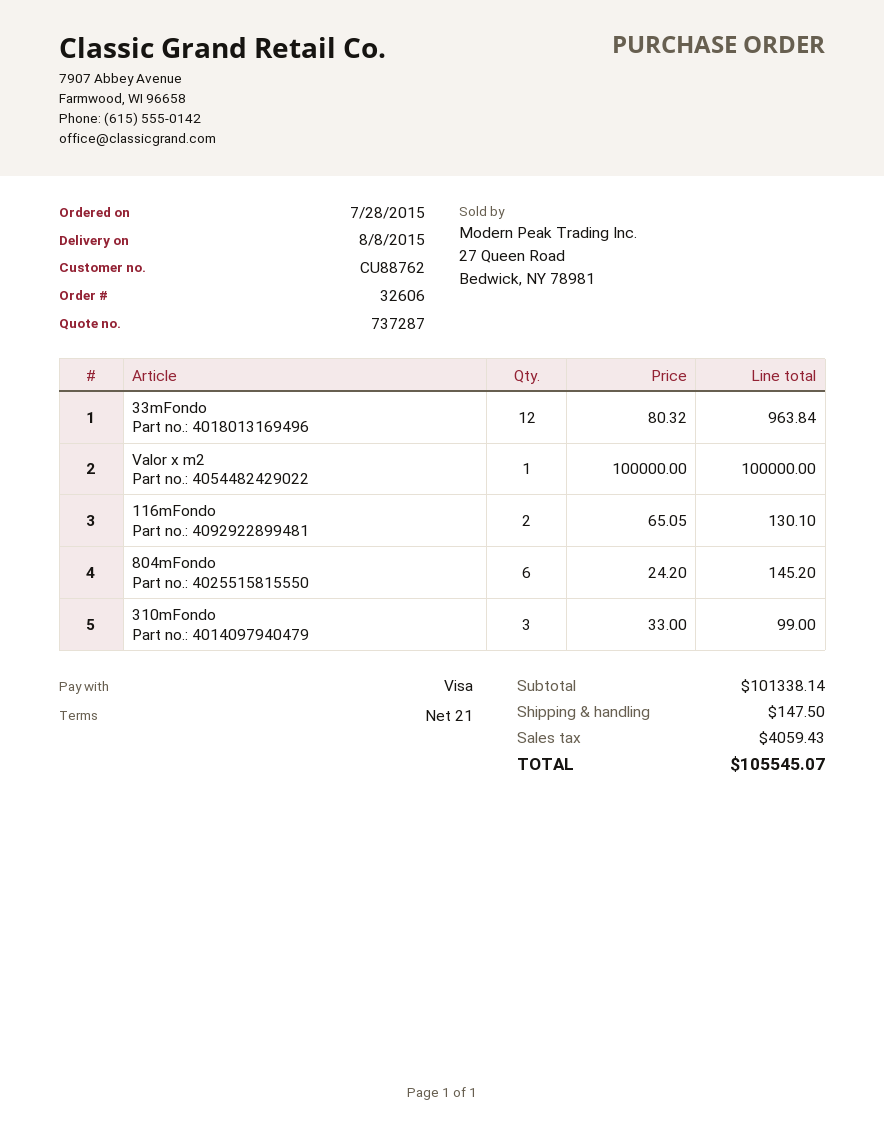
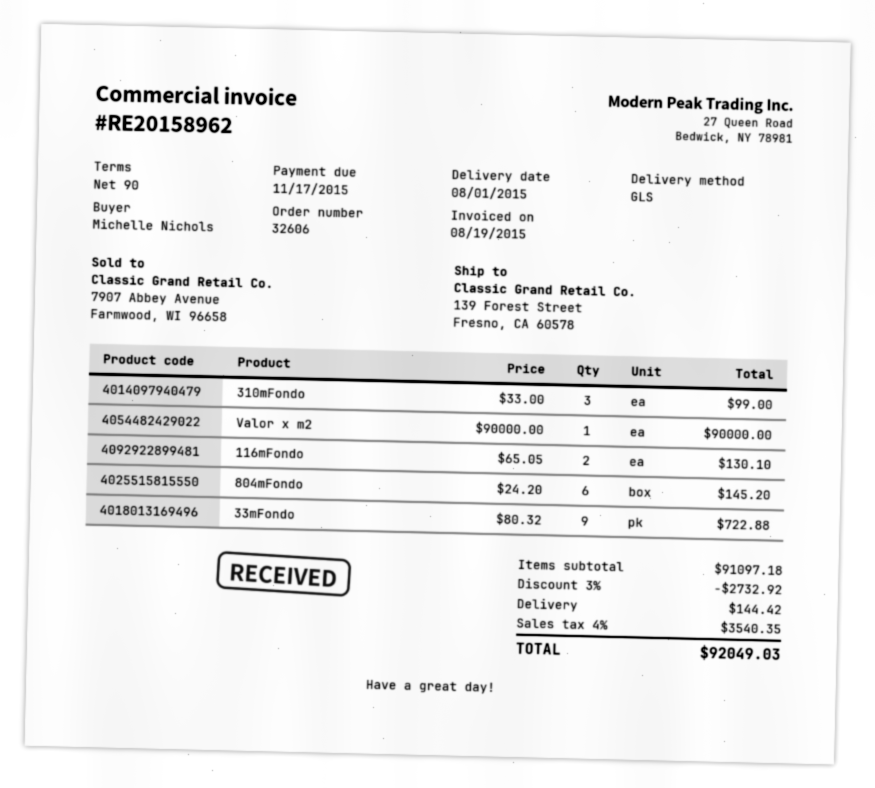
delivery date: 2015-08-08 -> 2015-08-01
payment terms: 21 days -> 90 days
33mFondo: 12 x 80.32 = 963.84 -> 9 x 80.32 = 722.88
Valor x m2: 1 x 100000.00 = 100000.00 -> 1 x 90000.00 = 90000.00
subtotal: 101338.14 -> 91097.18
discount: none -> 3% = 2732.92
shipping: 147.50 -> 144.42
tax: 4059.43 -> 3540.35
total: 105545.07 -> 92049.03

